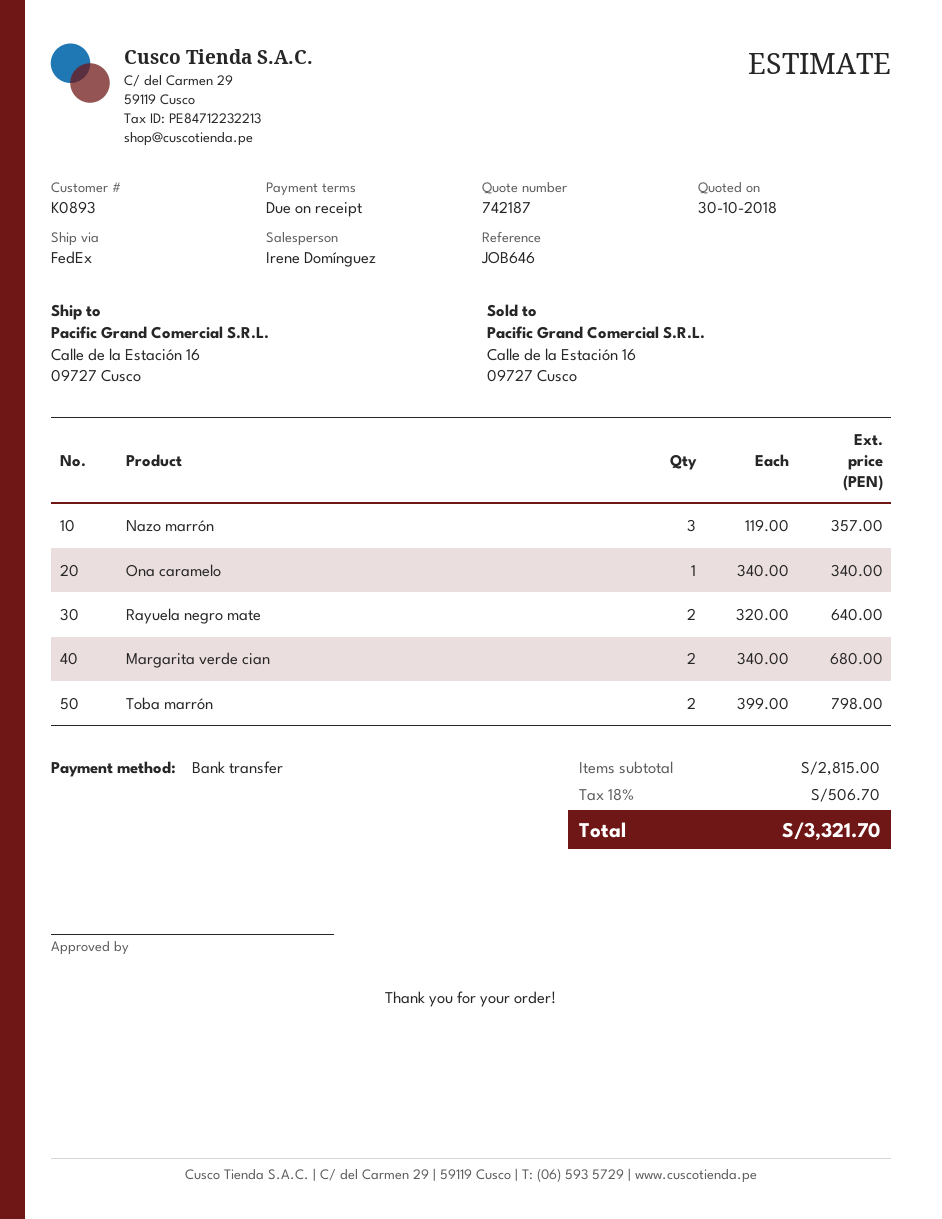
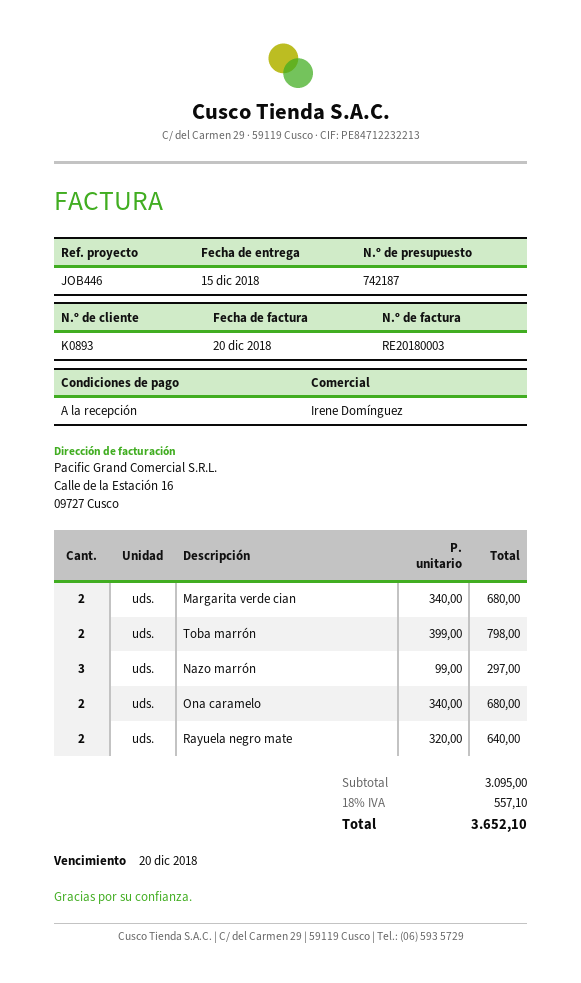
reference: JOB646 -> JOB446
Nazo marrón: 3 x 119.00 = 357.00 -> 3 x 99.00 = 297.00
Ona caramelo: 1 x 340.00 = 340.00 -> 2 x 340.00 = 680.00
subtotal: 2815.00 -> 3095.00
tax: 18% = 506.70 -> 18% = 557.10
total: 3321.70 -> 3652.10

